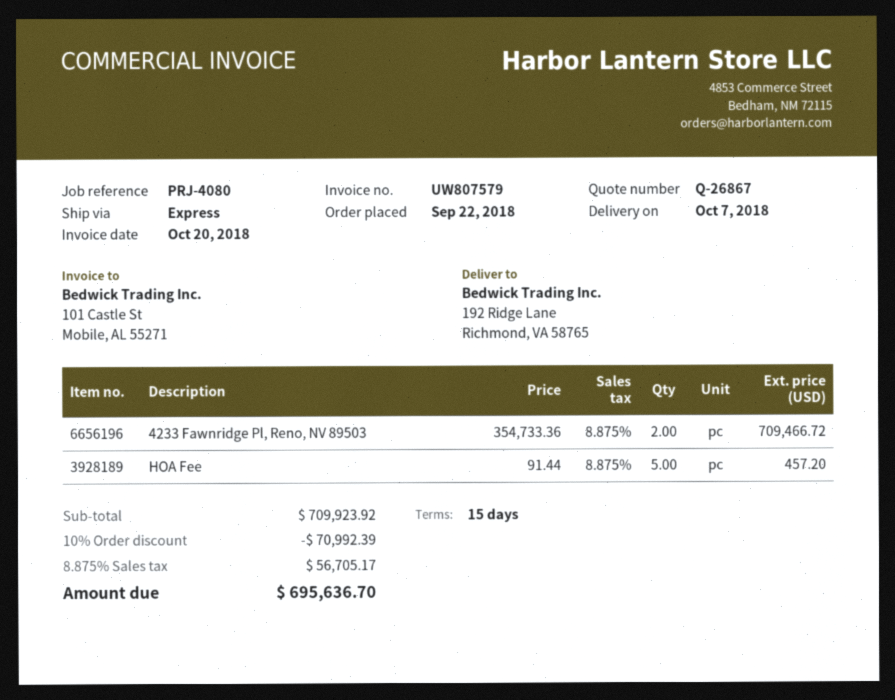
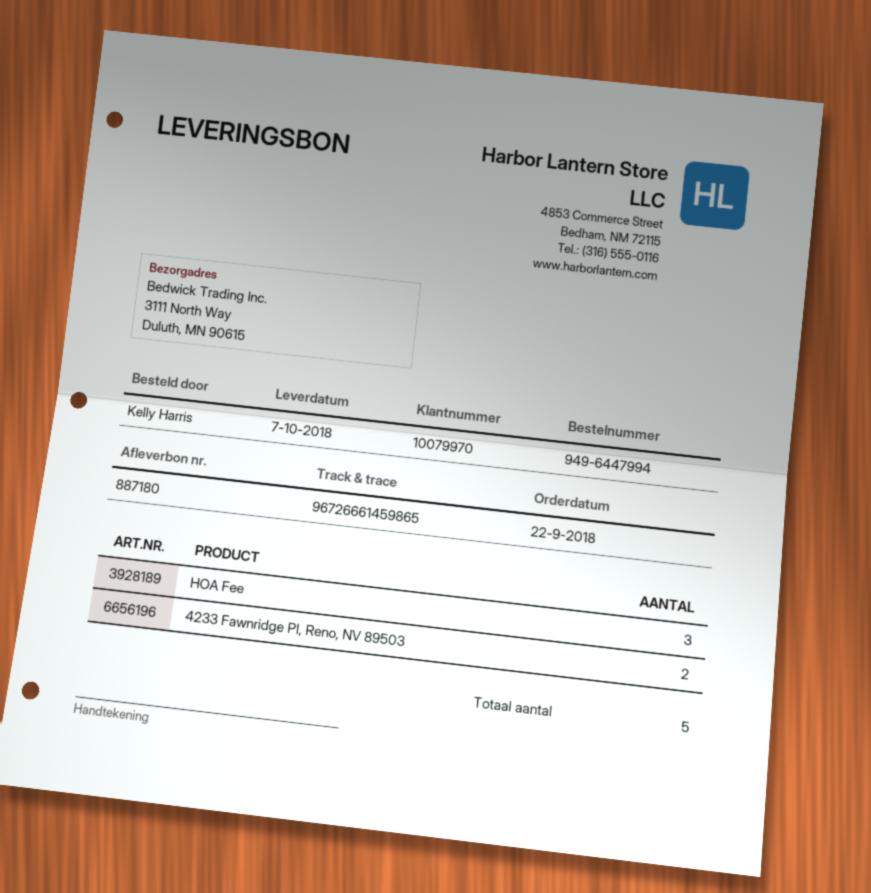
ship to: 192 Ridge Lane, Richmond, VA 58765 -> 3111 North Way, Duluth, MN 90615
HOA Fee: 5 -> 3

